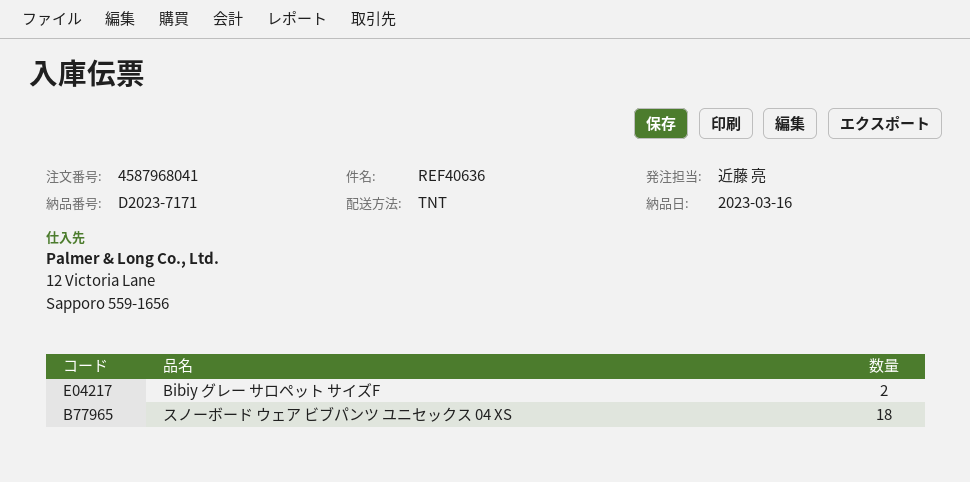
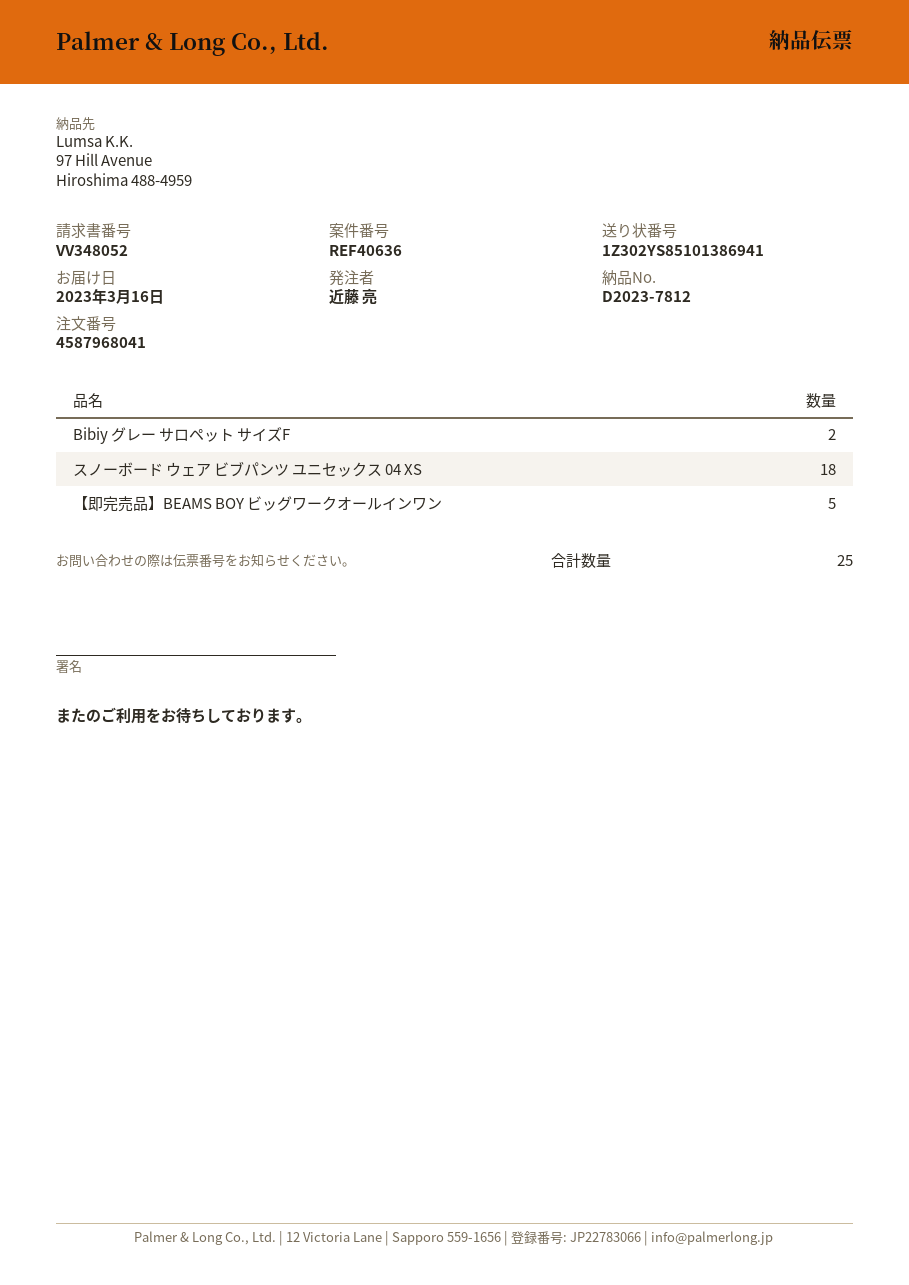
delivery note number: D2023-7171 -> D2023-7812
【即完売品】BEAMS BOY ビッグワークオールインワン: none -> 5

